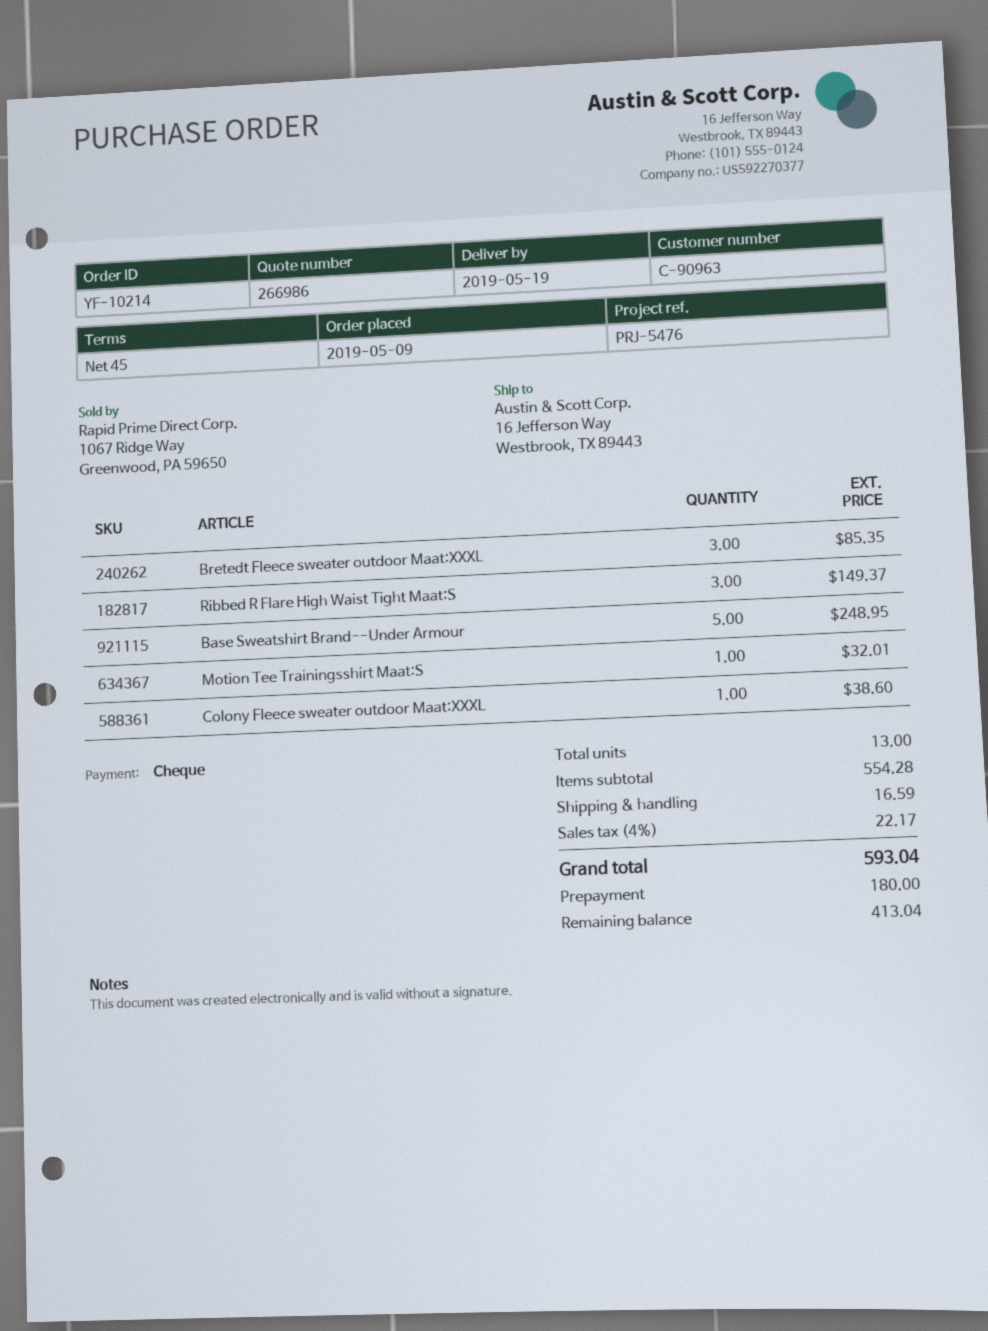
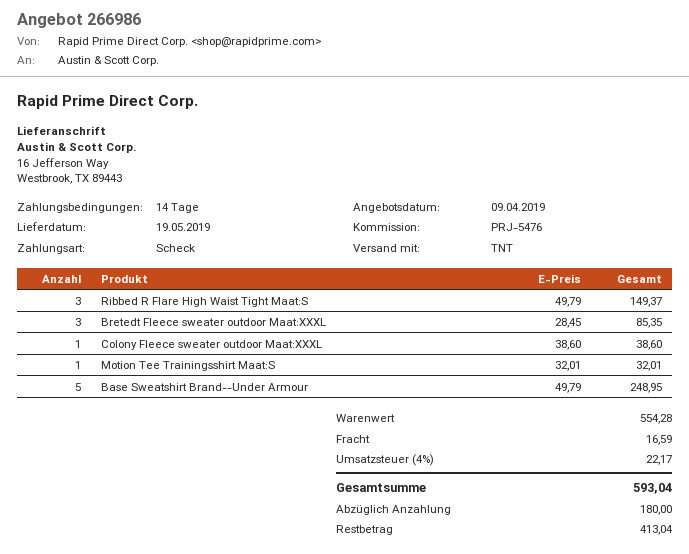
payment terms: 45 days -> 14 days

